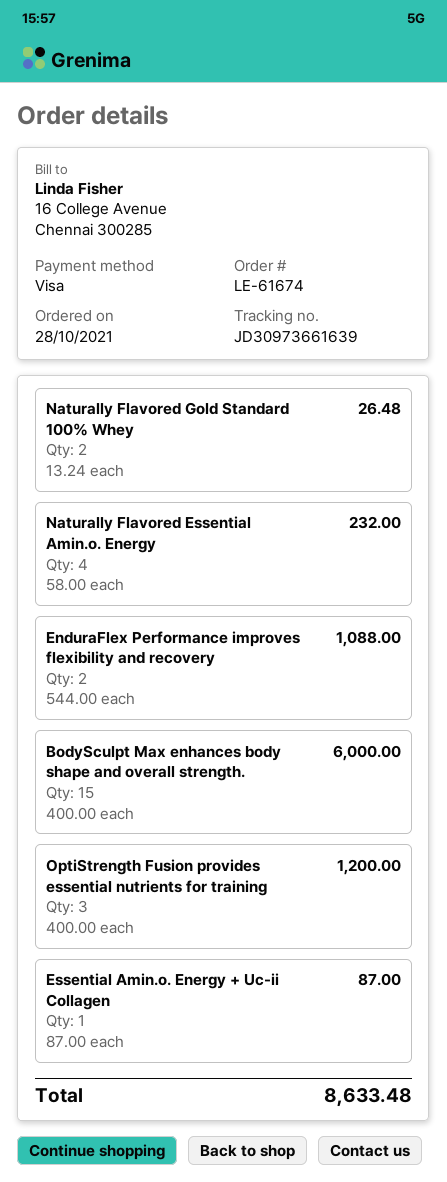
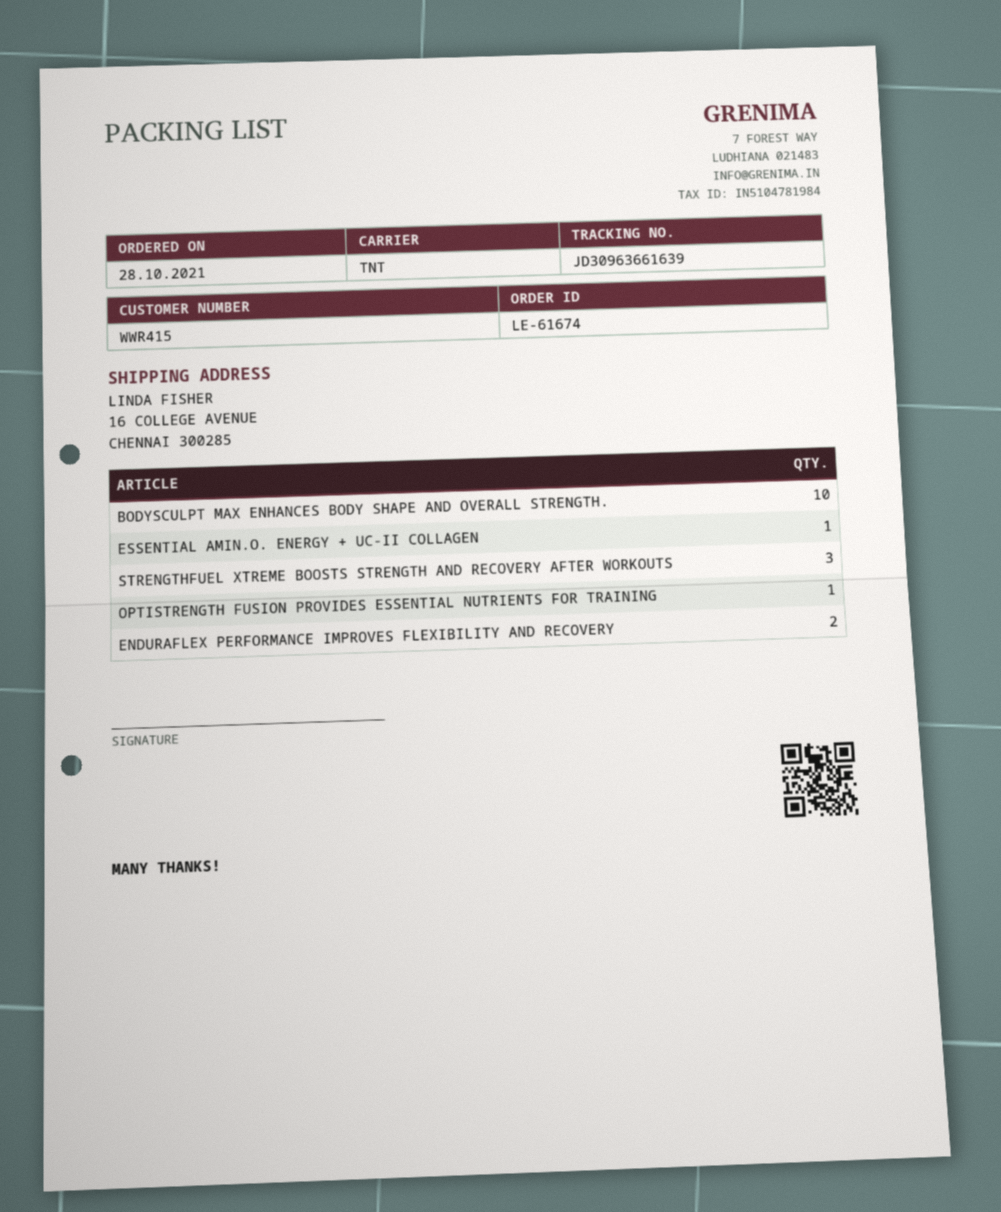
tracking number: JD30973661639 -> JD30963661639
Naturally Flavored Gold Standard 100% Whey: 2 -> none
Naturally Flavored Essential Amin.o. Energy: 4 -> none
BodySculpt Max enhances body shape and overall strength.: 15 -> 10
OptiStrength Fusion provides essential nutrients for training: 3 -> 1
STRENGTHFUEL XTREME BOOSTS STRENGTH AND RECOVERY AFTER WORKOUTS: none -> 3

